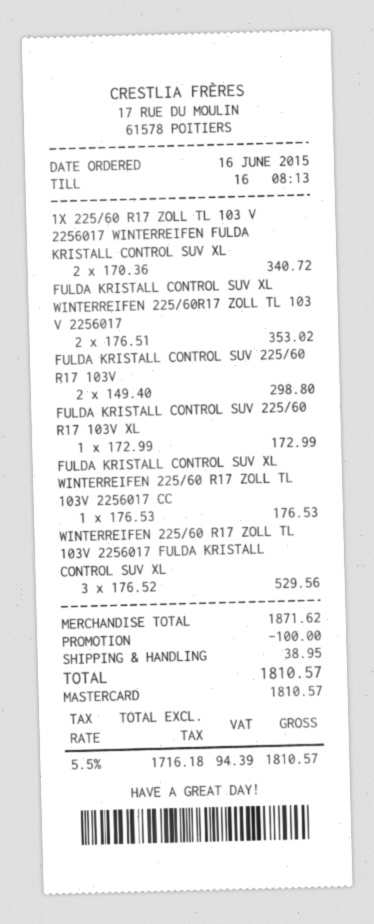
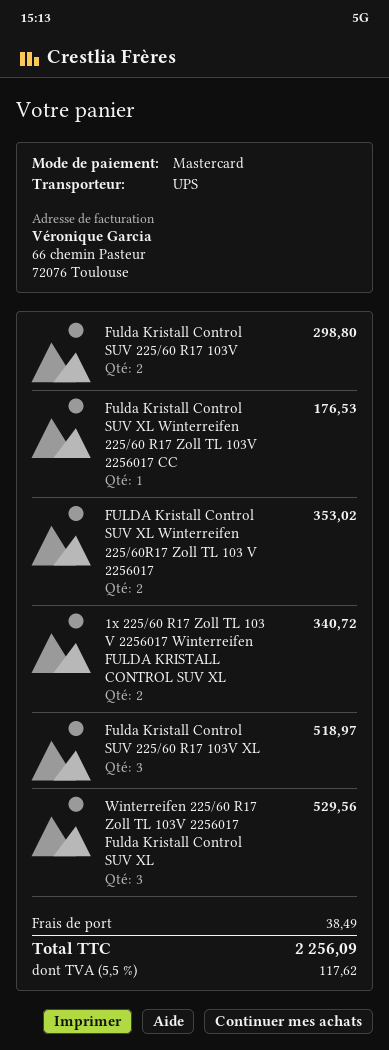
FULDA KRISTALL CONTROL SUV 225/60 R17 103V XL: 1 for 172.99 -> 3 for 518.97
discount: 100.00 -> none
shipping: 38.95 -> 38.49
tax: 5.5% = 94.39 -> 5.5% = 117.62
total: 1810.57 -> 2256.09

